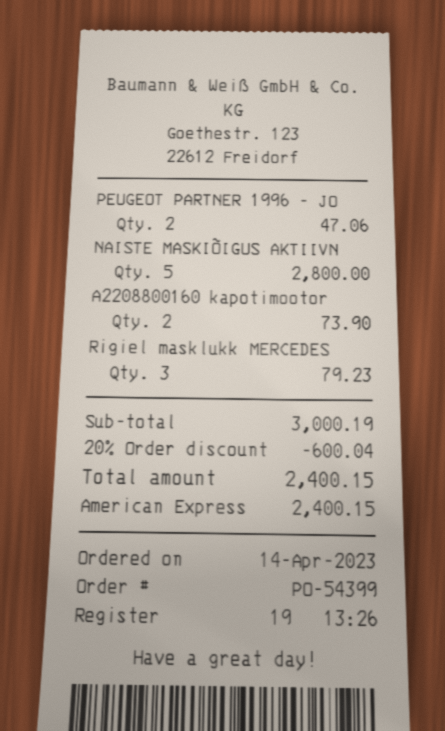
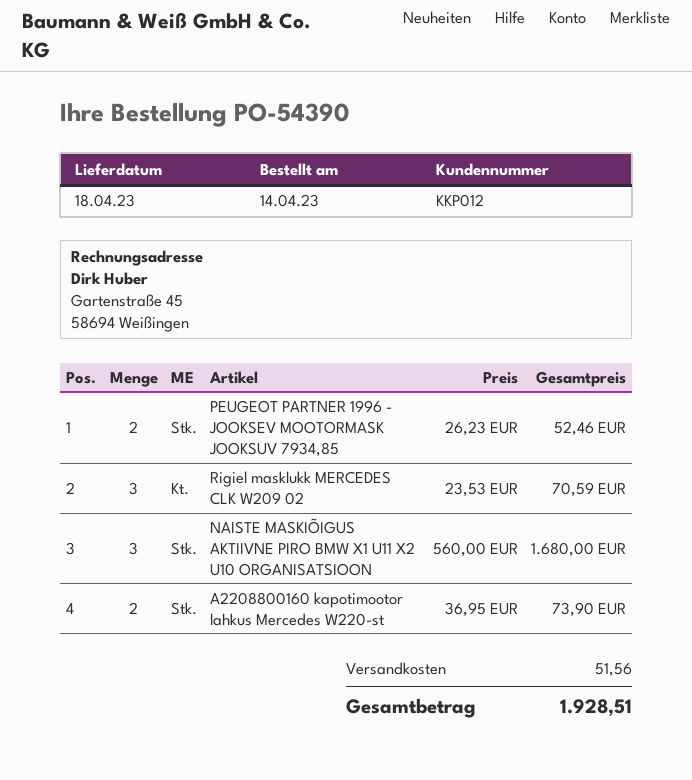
order number: PO-54399 -> PO-54390
PEUGEOT PARTNER 1996 - JO: 2 for 47.06 -> 2 for 52.46
NAISTE MASKIÕIGUS AKTIIVN: 5 for 2800.00 -> 3 for 1680.00
Rigiel masklukk MERCEDES: 3 for 79.23 -> 3 for 70.59
discount: 20% = 600.04 -> none
shipping: none -> 51.56
total: 2400.15 -> 1928.51

